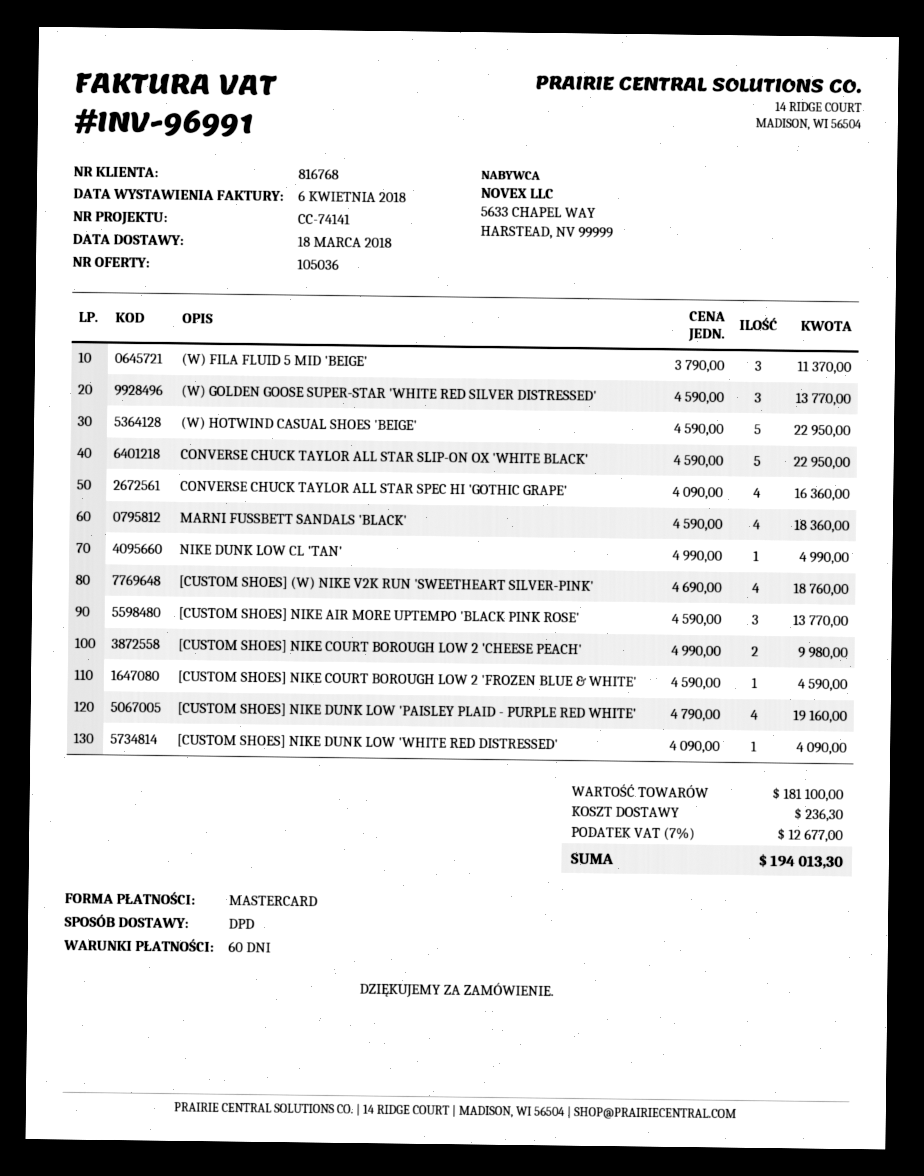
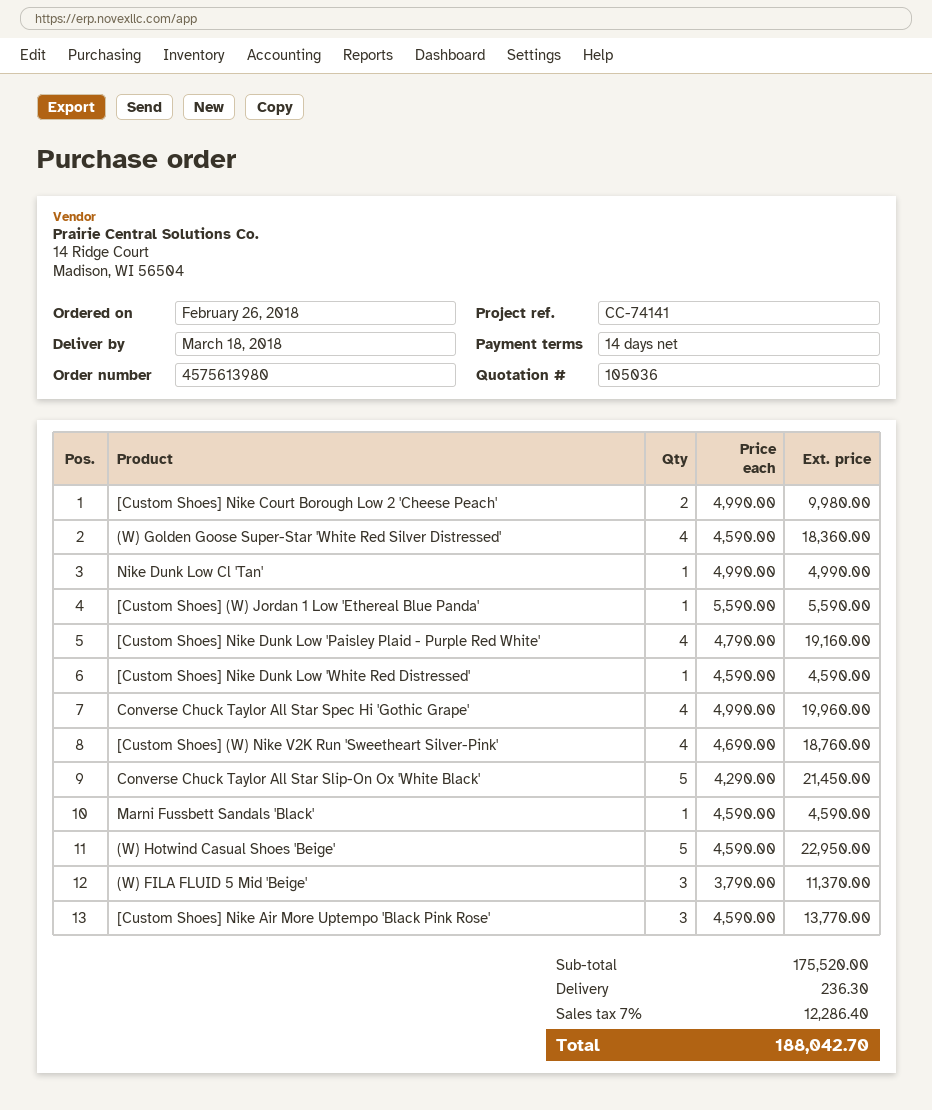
payment terms: 60 days -> 14 days
(W) GOLDEN GOOSE SUPER-STAR 'WHITE RED SILVER DISTRESSED': 3 x 4590.00 = 13770.00 -> 4 x 4590.00 = 18360.00
CONVERSE CHUCK TAYLOR ALL STAR SLIP-ON OX 'WHITE BLACK': 5 x 4590.00 = 22950.00 -> 5 x 4290.00 = 21450.00
CONVERSE CHUCK TAYLOR ALL STAR SPEC HI 'GOTHIC GRAPE': 4 x 4090.00 = 16360.00 -> 4 x 4990.00 = 19960.00
MARNI FUSSBETT SANDALS 'BLACK': 4 x 4590.00 = 18360.00 -> 1 x 4590.00 = 4590.00
[CUSTOM SHOES] NIKE COURT BOROUGH LOW 2 'FROZEN BLUE & WHITE': 1 x 4590.00 = 4590.00 -> none
[CUSTOM SHOES] NIKE DUNK LOW 'WHITE RED DISTRESSED': 1 x 4090.00 = 4090.00 -> 1 x 4590.00 = 4590.00
[Custom Shoes] (W) Jordan 1 Low 'Ethereal Blue Panda': none -> 1 x 5590.00 = 5590.00
subtotal: 181100.00 -> 175520.00
tax: 7% = 12677.00 -> 7% = 12286.40
total: 194013.30 -> 188042.70

